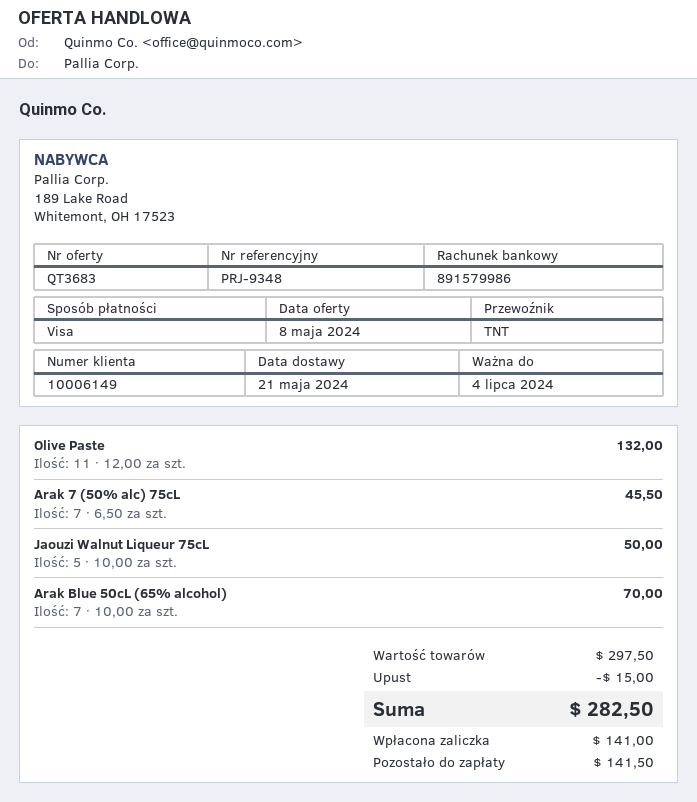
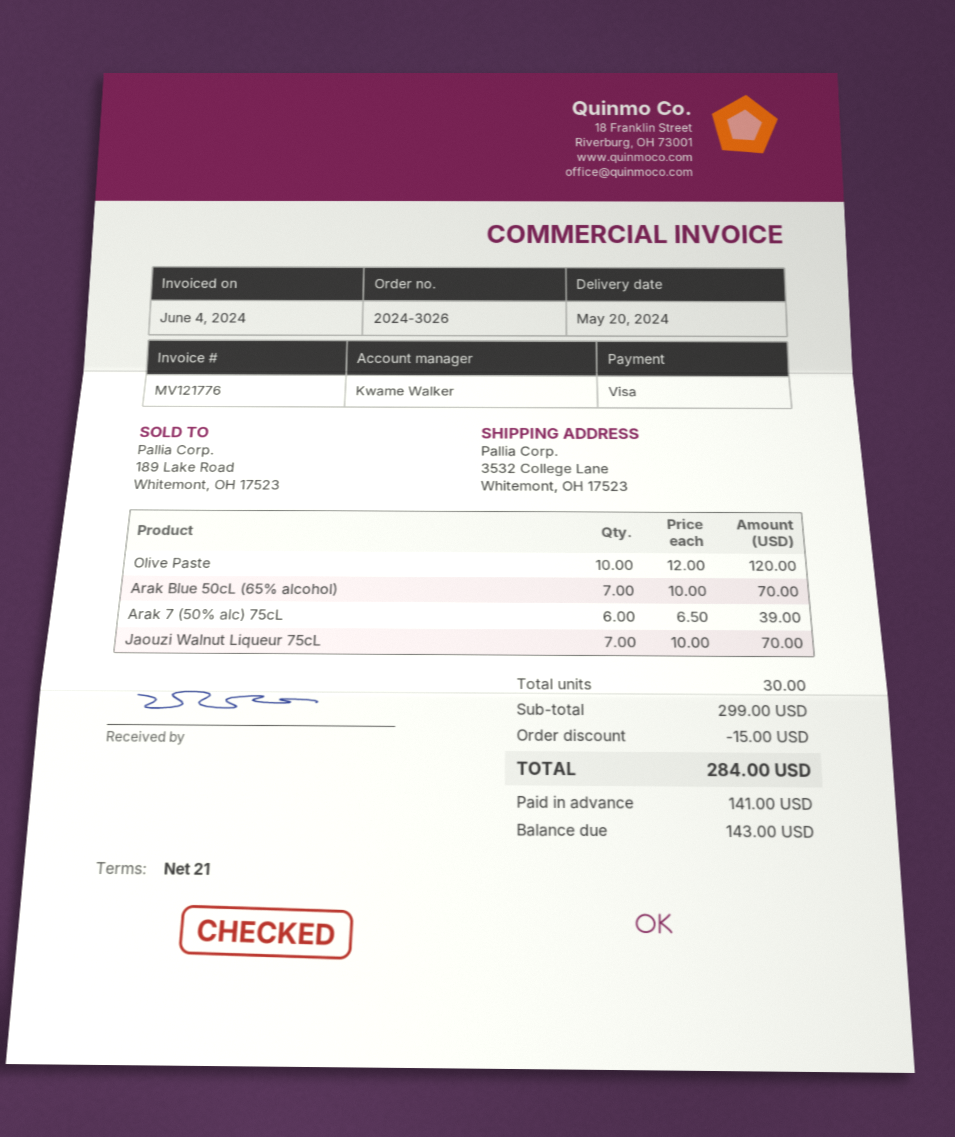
delivery date: 2024-05-21 -> 2024-05-20
Olive Paste: 11 x 12.00 = 132.00 -> 10 x 12.00 = 120.00
Arak 7 (50% alc) 75cL: 7 x 6.50 = 45.50 -> 6 x 6.50 = 39.00
Jaouzi Walnut Liqueur 75cL: 5 x 10.00 = 50.00 -> 7 x 10.00 = 70.00
subtotal: 297.50 -> 299.00
total: 282.50 -> 284.00
balance: 141.50 -> 143.00

